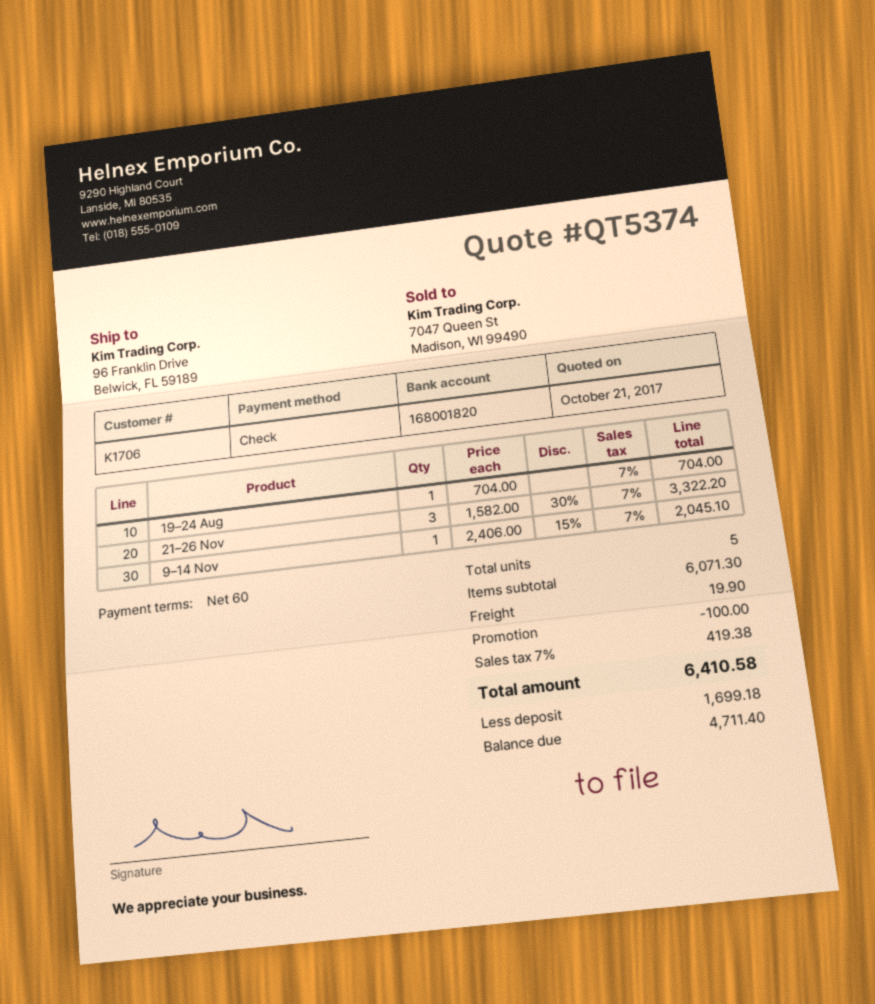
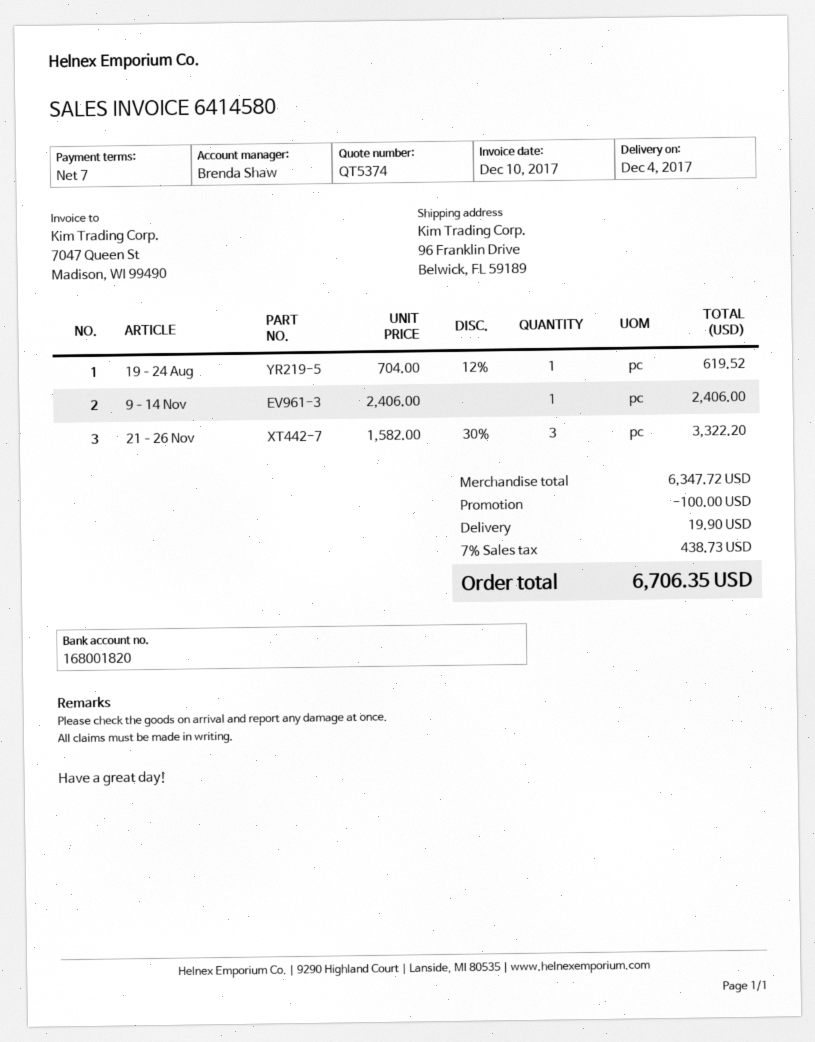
payment terms: 60 days -> 7 days
19–24 Aug: 1 x 704.00 = 704.00 -> 1 x 704.00 - 12% = 619.52
9–14 Nov: 1 x 2406.00 - 15% = 2045.10 -> 1 x 2406.00 = 2406.00
subtotal: 6071.30 -> 6347.72
tax: 7% = 419.38 -> 7% = 438.73
total: 6410.58 -> 6706.35

